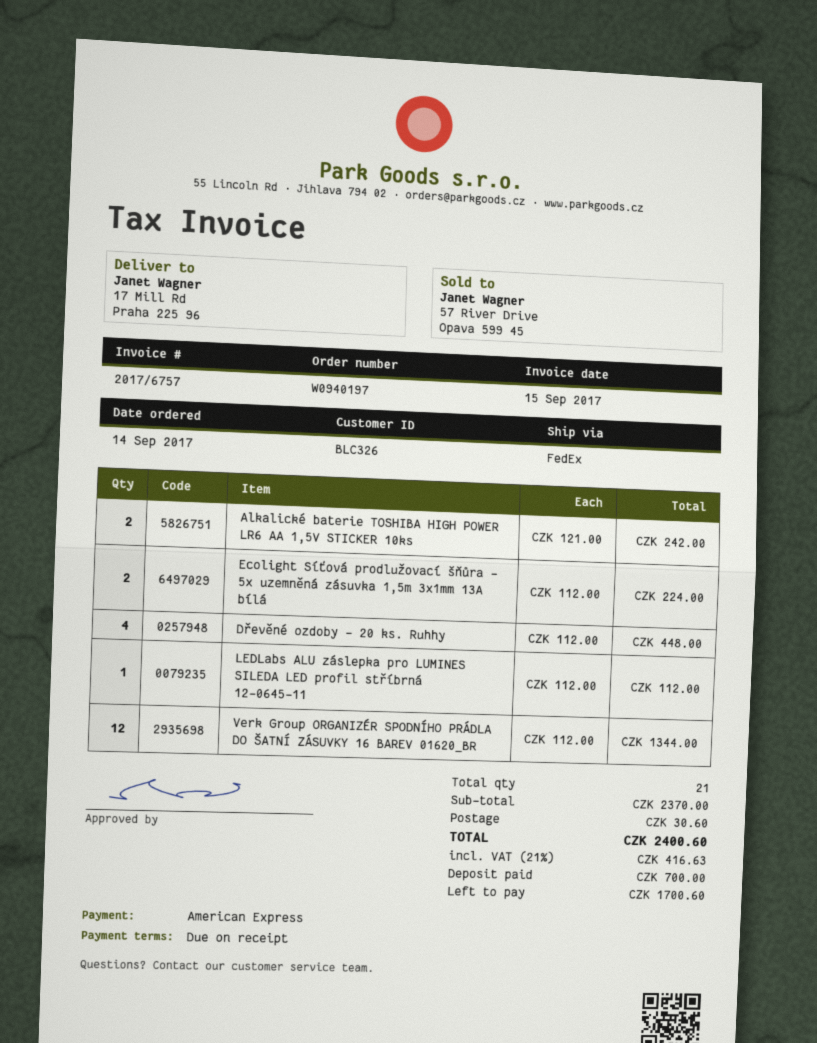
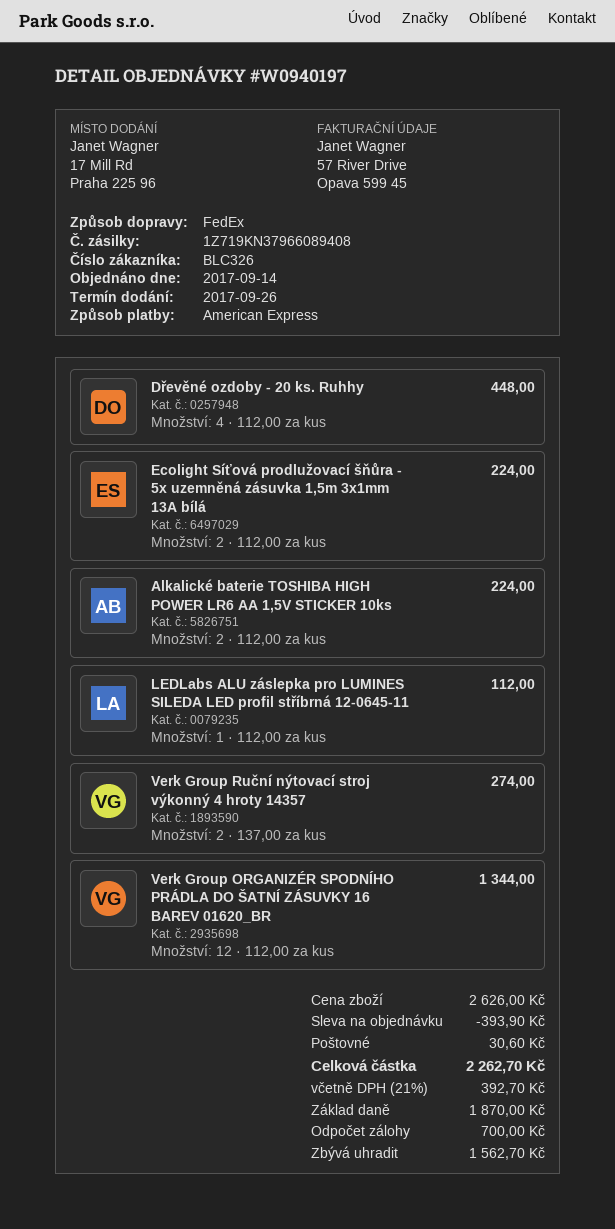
Alkalické baterie TOSHIBA HIGH POWER LR6 AA 1,5V STICKER 10ks: 2 x 121.00 = 242.00 -> 2 x 112.00 = 224.00
Verk Group Ruční nýtovací stroj výkonný 4 hroty 14357: none -> 2 x 137.00 = 274.00
subtotal: 2370.00 -> 2626.00
discount: none -> 393.90
tax: 21% = 416.63 -> 21% = 392.70
total: 2400.60 -> 2262.70
balance: 1700.60 -> 1562.70

